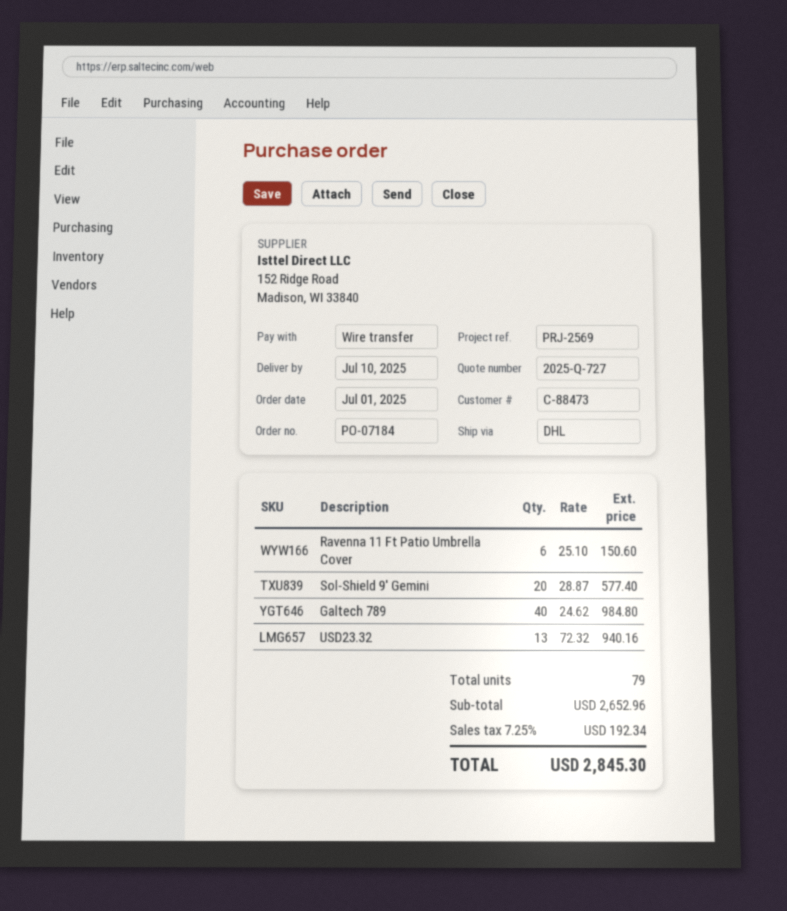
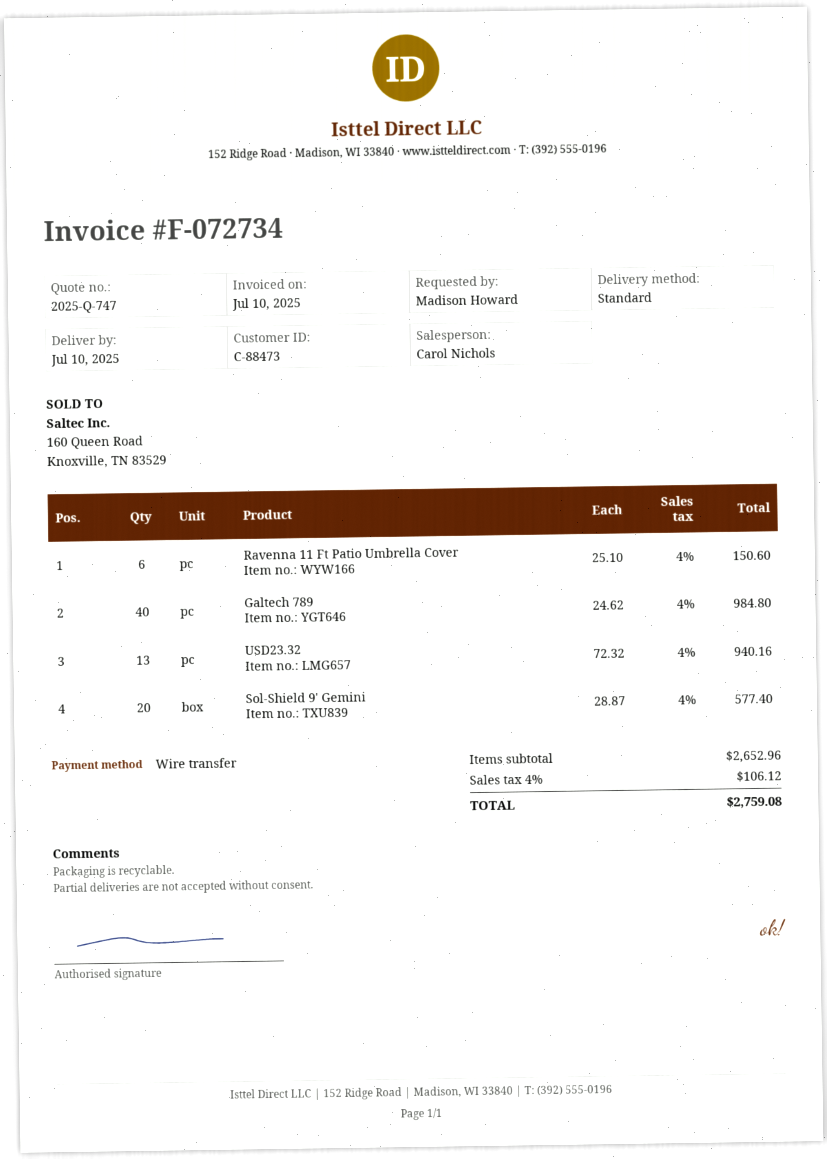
quote number: 2025-Q-727 -> 2025-Q-747
shipping method: DHL -> standard
tax: 7.25% = 192.34 -> 4% = 106.12
total: 2845.30 -> 2759.08

